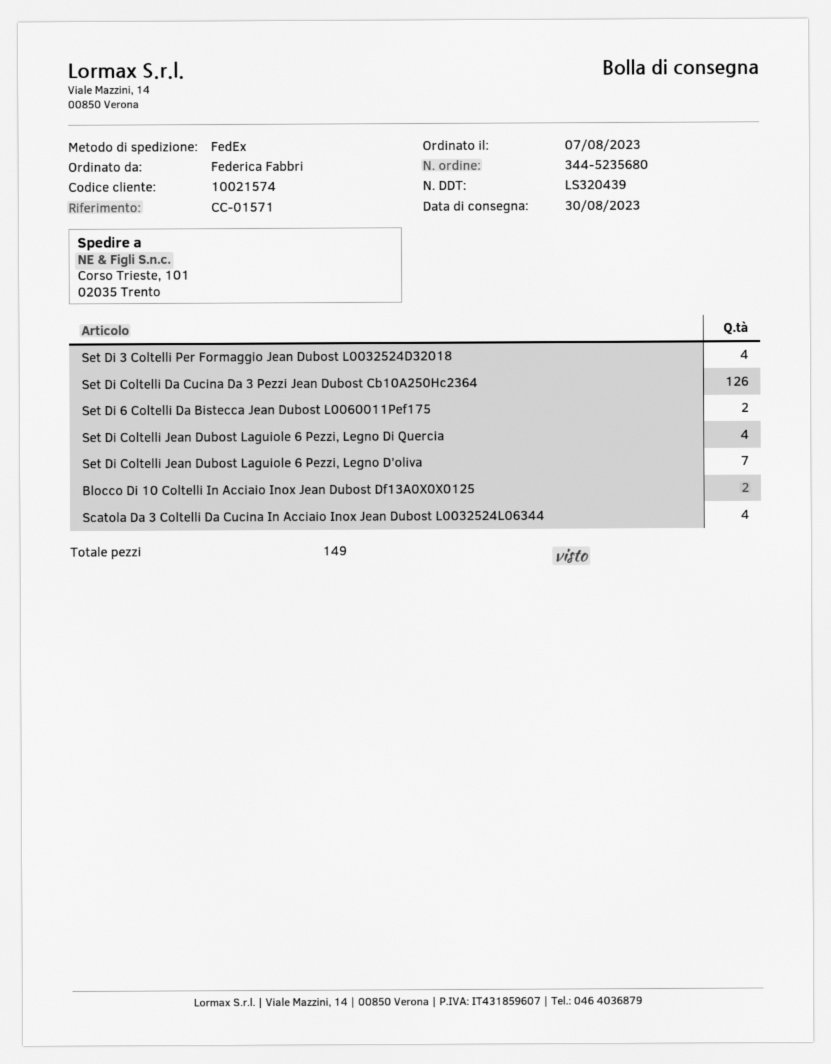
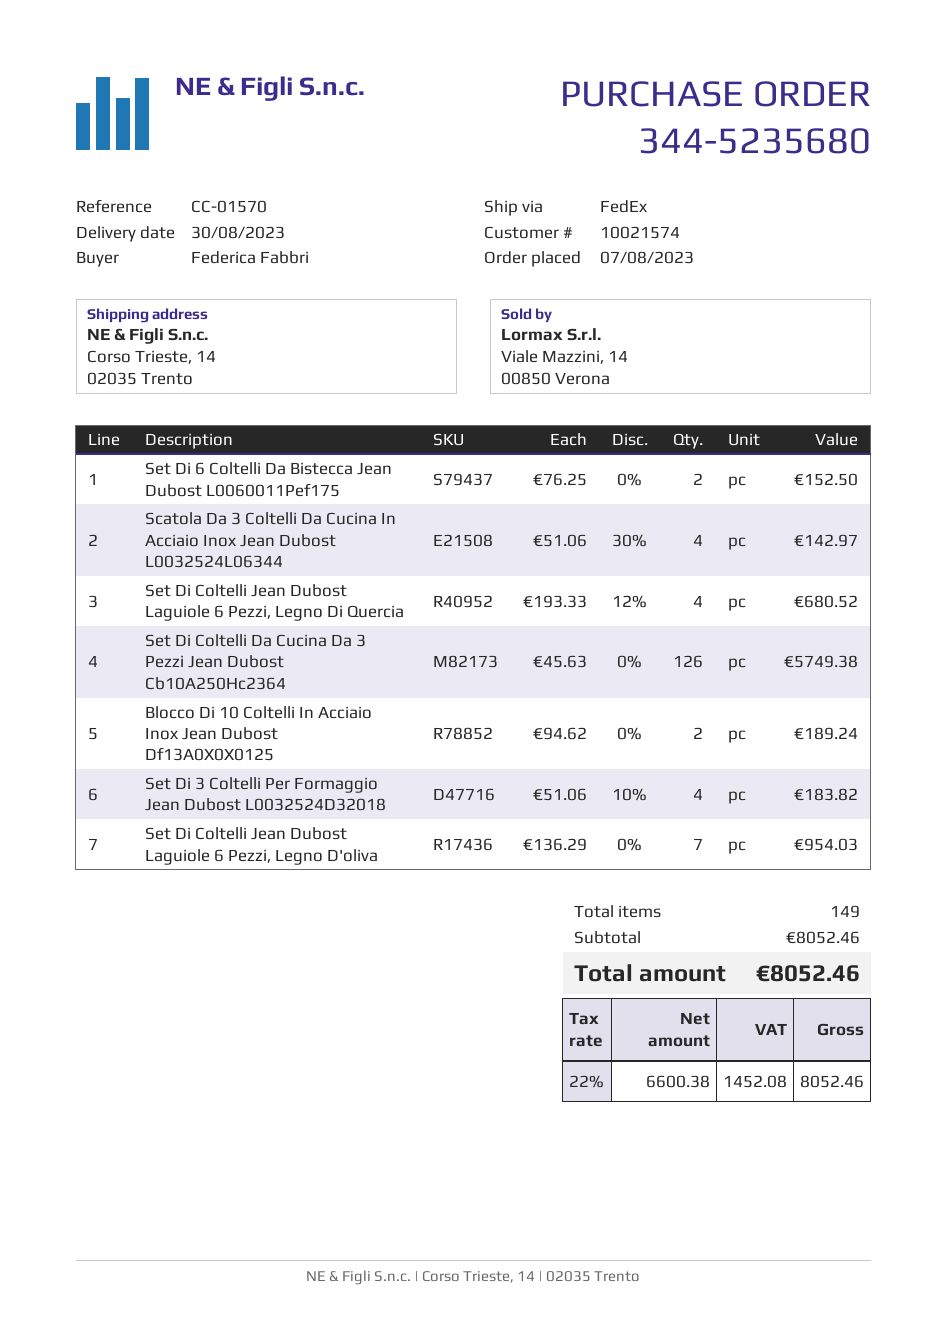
reference: CC-01571 -> CC-01570
ship to: Corso Trieste, 101, 02035 Trento -> Corso Trieste, 14, 02035 Trento

